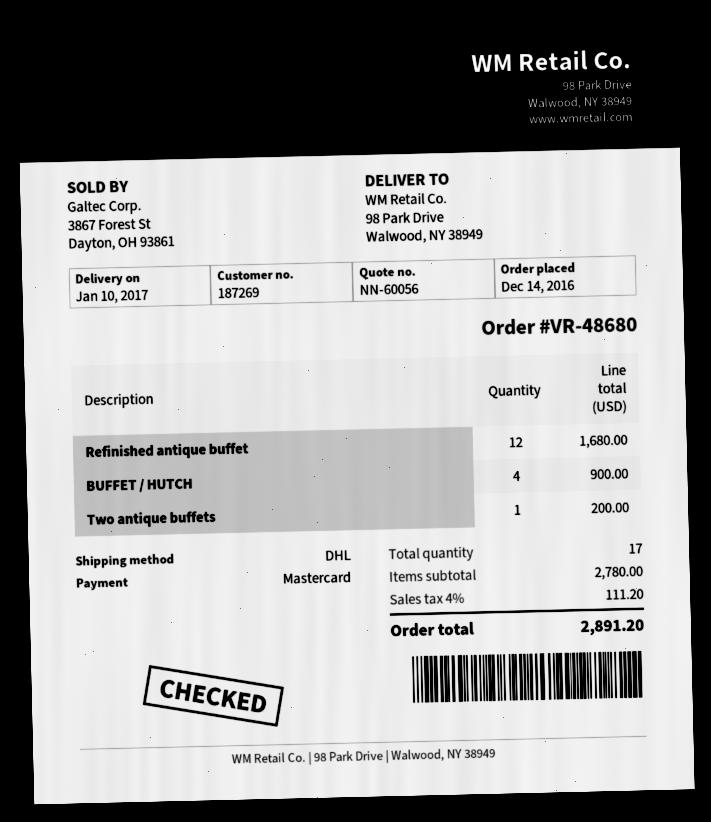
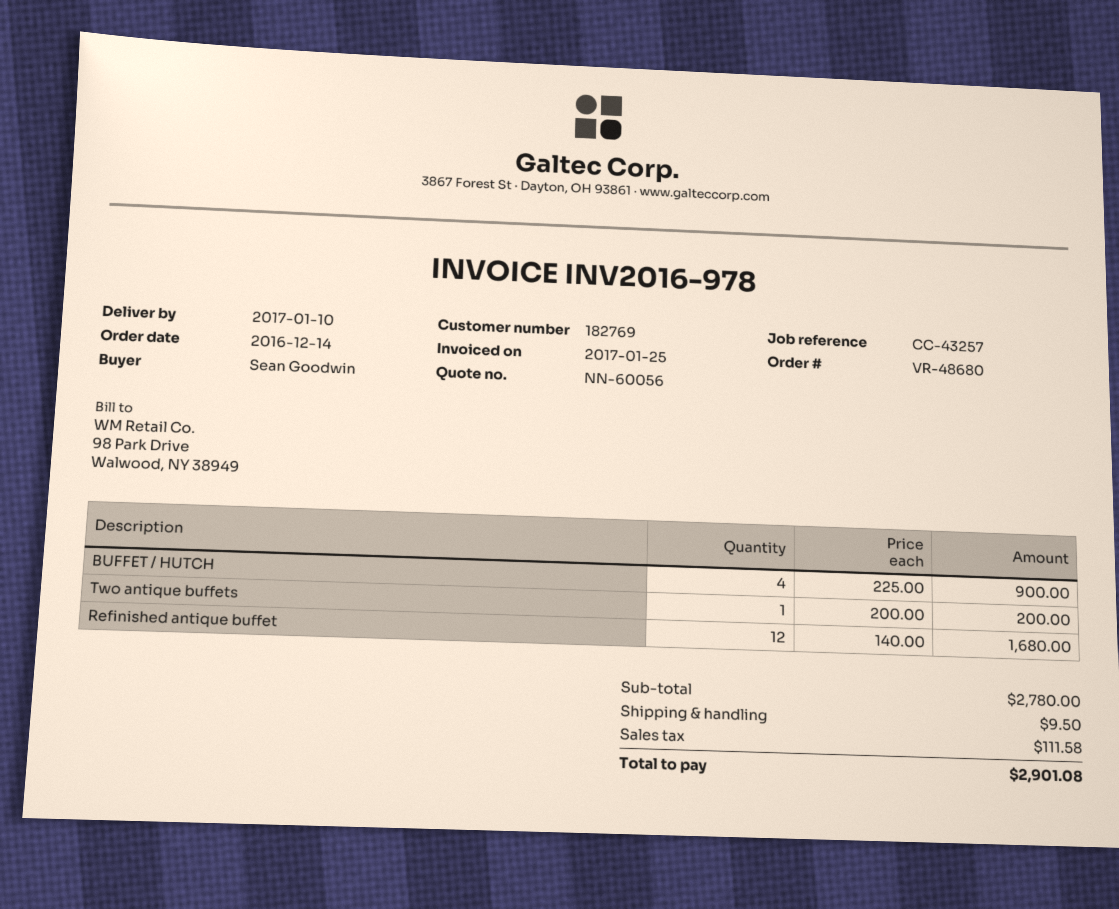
customer number: 187269 -> 182769
shipping: none -> 9.50
tax: 111.20 -> 111.58
total: 2891.20 -> 2901.08

